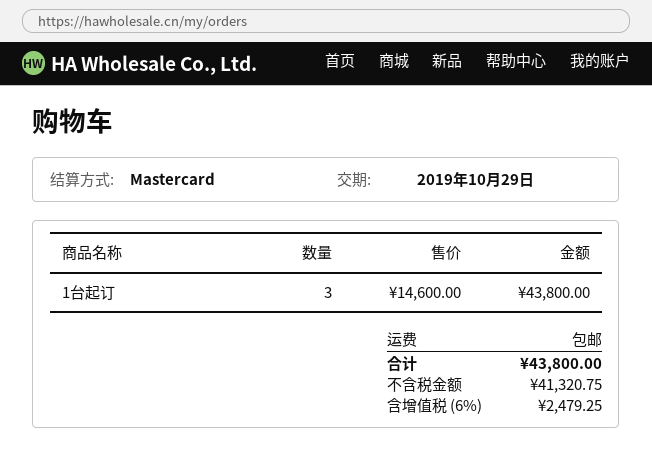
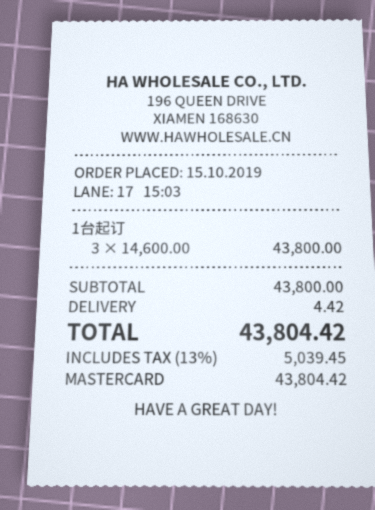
shipping: 0.00 -> 4.42
tax: 6% = 2479.25 -> 13% = 5039.45
total: 43800.00 -> 43804.42

